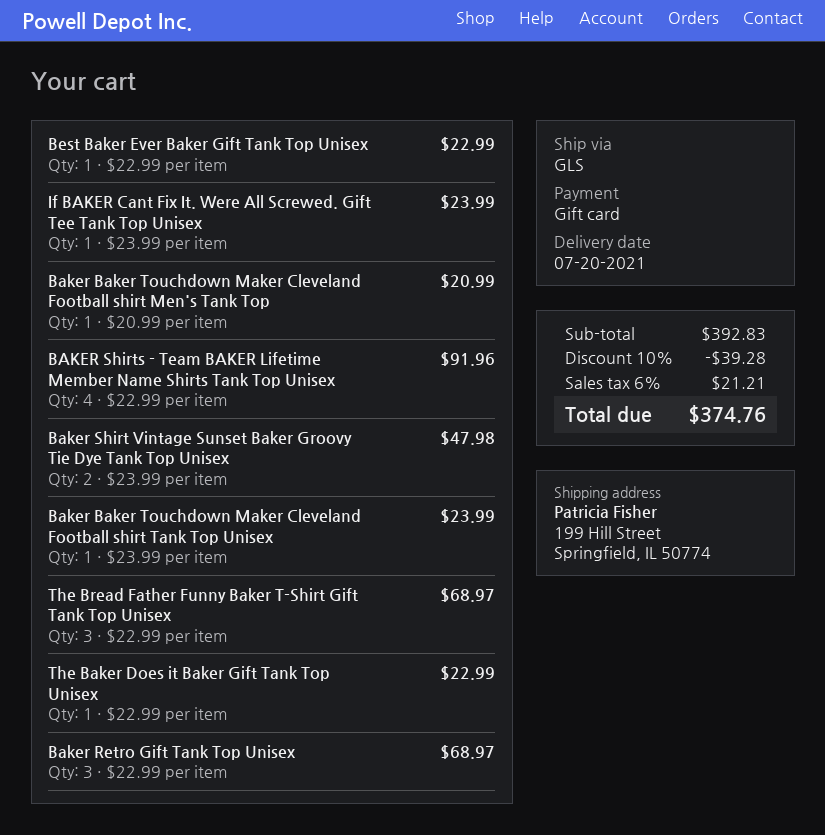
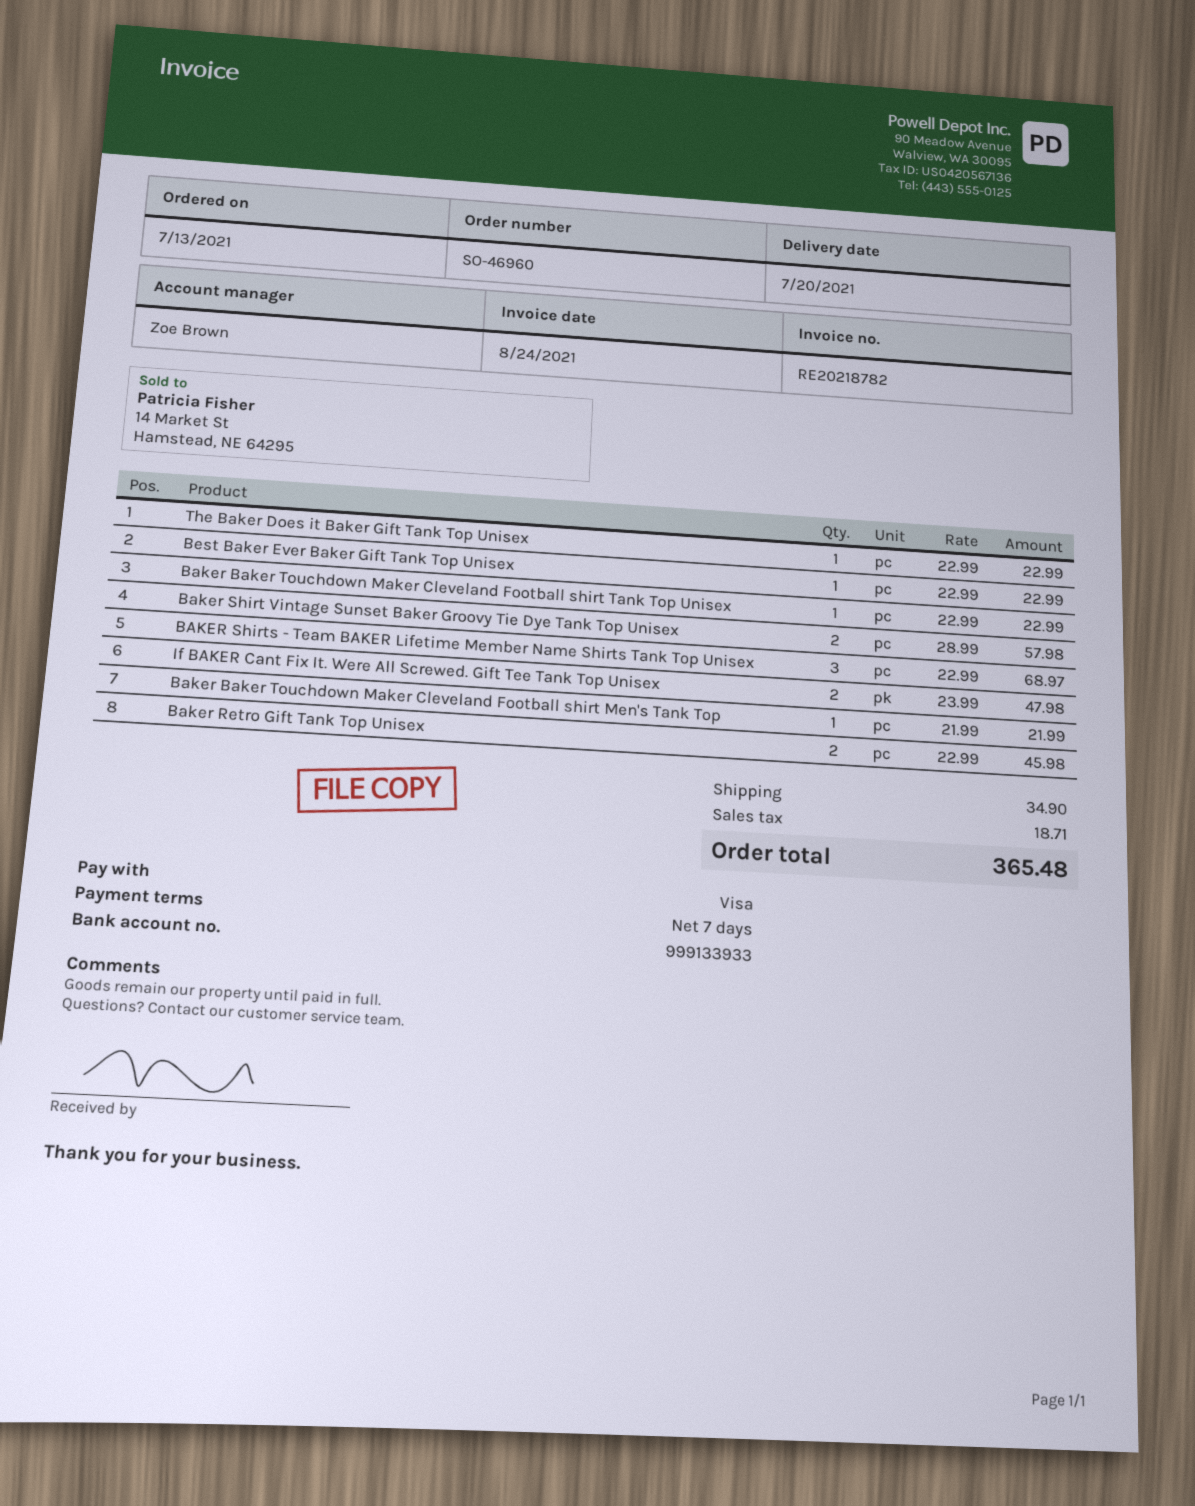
payment method: gift card -> Visa
If BAKER Cant Fix It. Were All Screwed. Gift Tee Tank Top Unisex: 1 x 23.99 = 23.99 -> 2 x 23.99 = 47.98
Baker Baker Touchdown Maker Cleveland Football shirt Men's Tank Top: 1 x 20.99 = 20.99 -> 1 x 21.99 = 21.99
BAKER Shirts - Team BAKER Lifetime Member Name Shirts Tank Top Unisex: 4 x 22.99 = 91.96 -> 3 x 22.99 = 68.97
Baker Shirt Vintage Sunset Baker Groovy Tie Dye Tank Top Unisex: 2 x 23.99 = 47.98 -> 2 x 28.99 = 57.98
Baker Baker Touchdown Maker Cleveland Football shirt Tank Top Unisex: 1 x 23.99 = 23.99 -> 1 x 22.99 = 22.99
The Bread Father Funny Baker T-Shirt Gift Tank Top Unisex: 3 x 22.99 = 68.97 -> none
Baker Retro Gift Tank Top Unisex: 3 x 22.99 = 68.97 -> 2 x 22.99 = 45.98
discount: 10% = 39.28 -> none
shipping: none -> 34.90
tax: 21.21 -> 18.71
total: 374.76 -> 365.48

